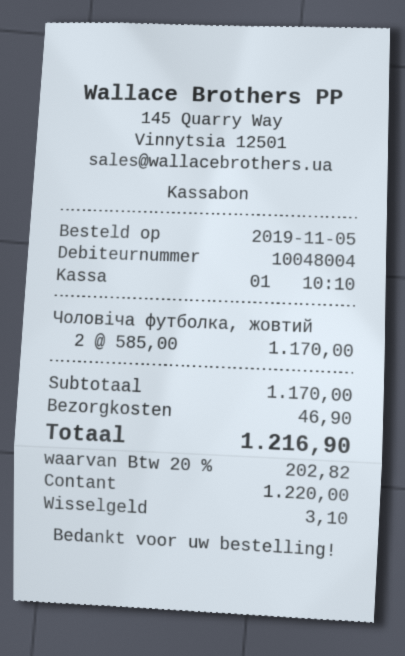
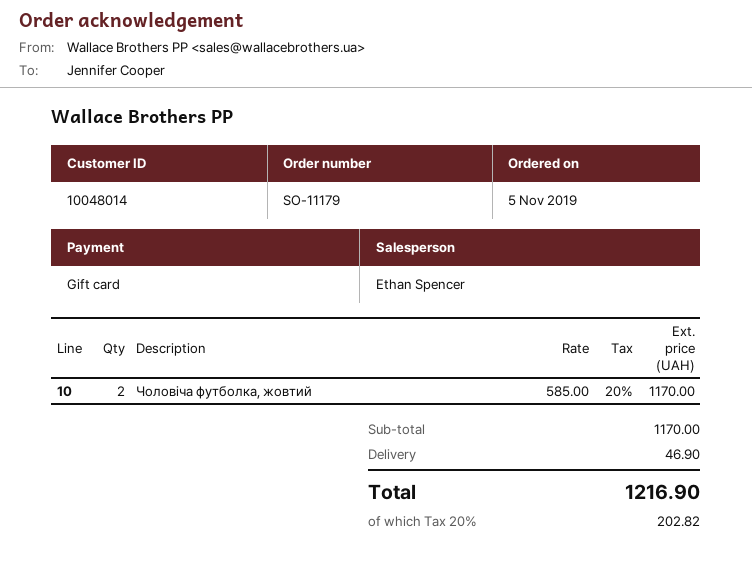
customer number: 10048004 -> 10048014
payment method: cash -> gift card

